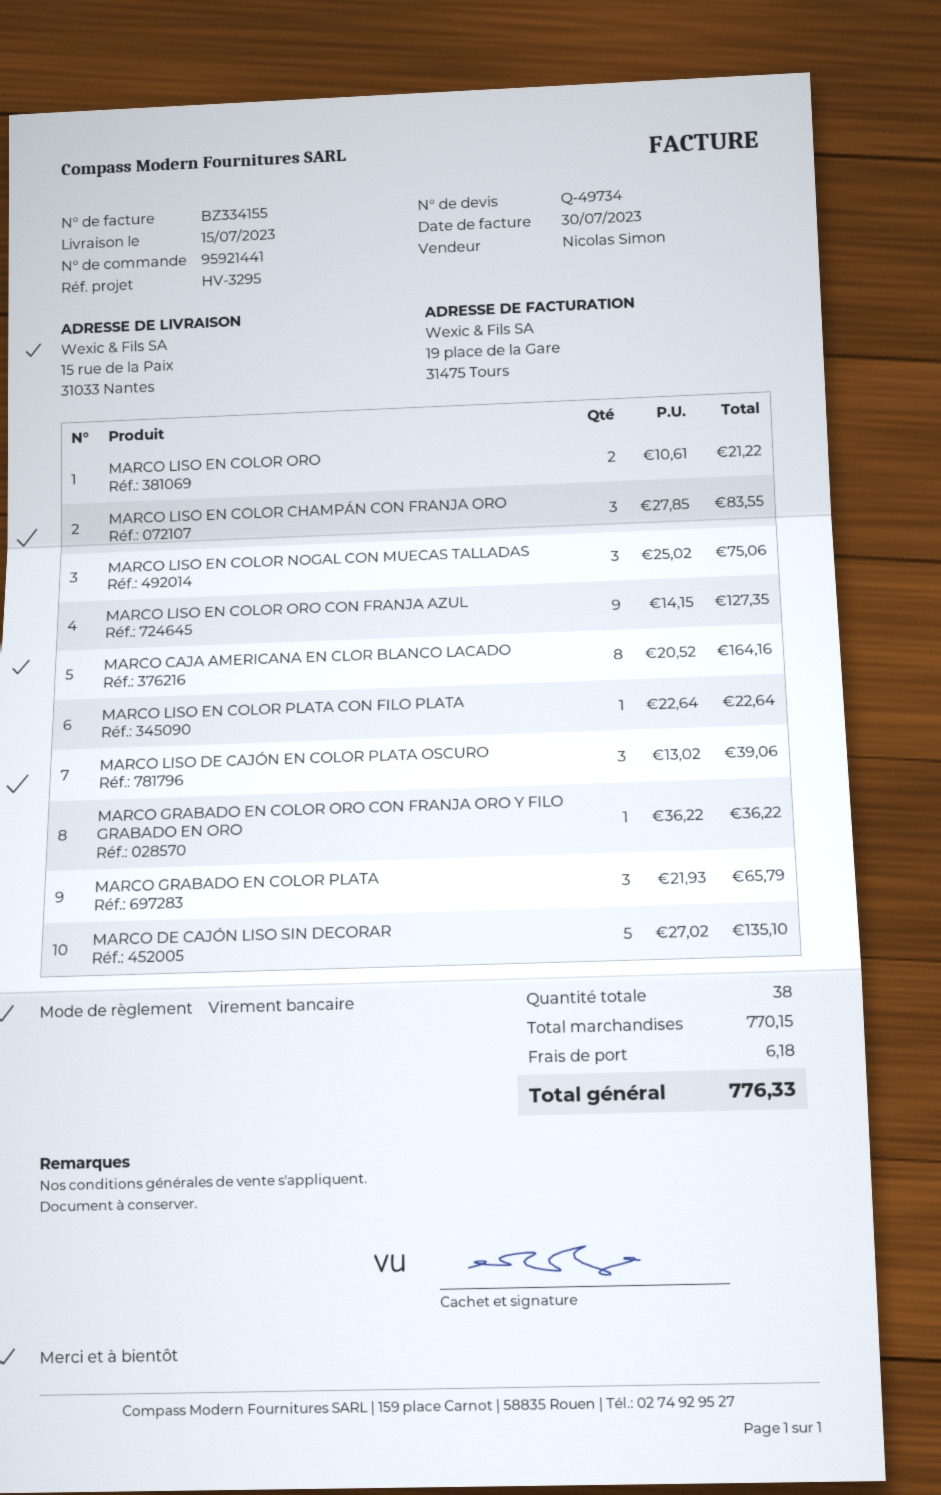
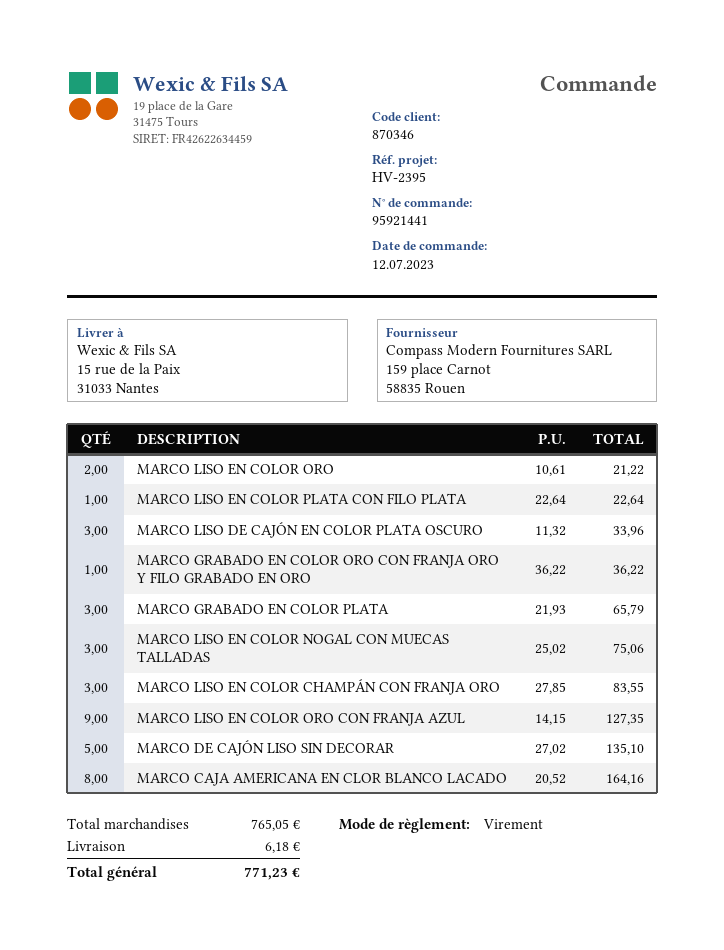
reference: HV-3295 -> HV-2395
MARCO LISO DE CAJÓN EN COLOR PLATA OSCURO: 3 x 13.02 = 39.06 -> 3 x 11.32 = 33.96
subtotal: 770.15 -> 765.05
total: 776.33 -> 771.23

